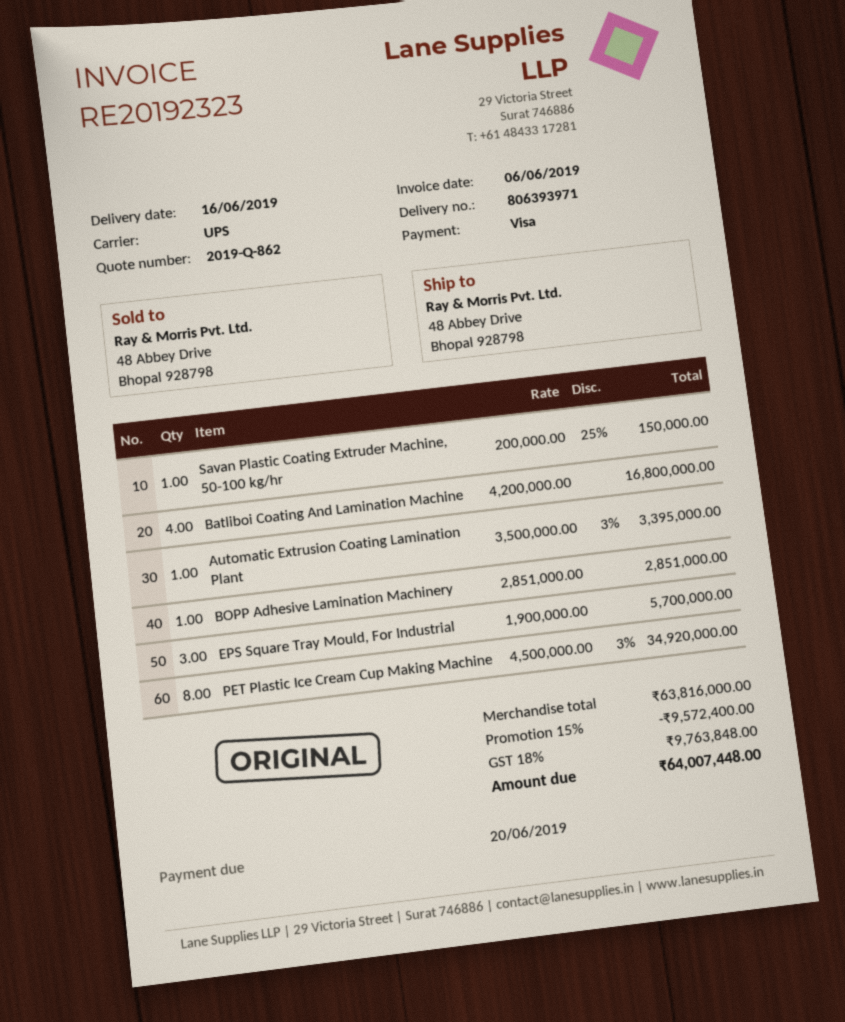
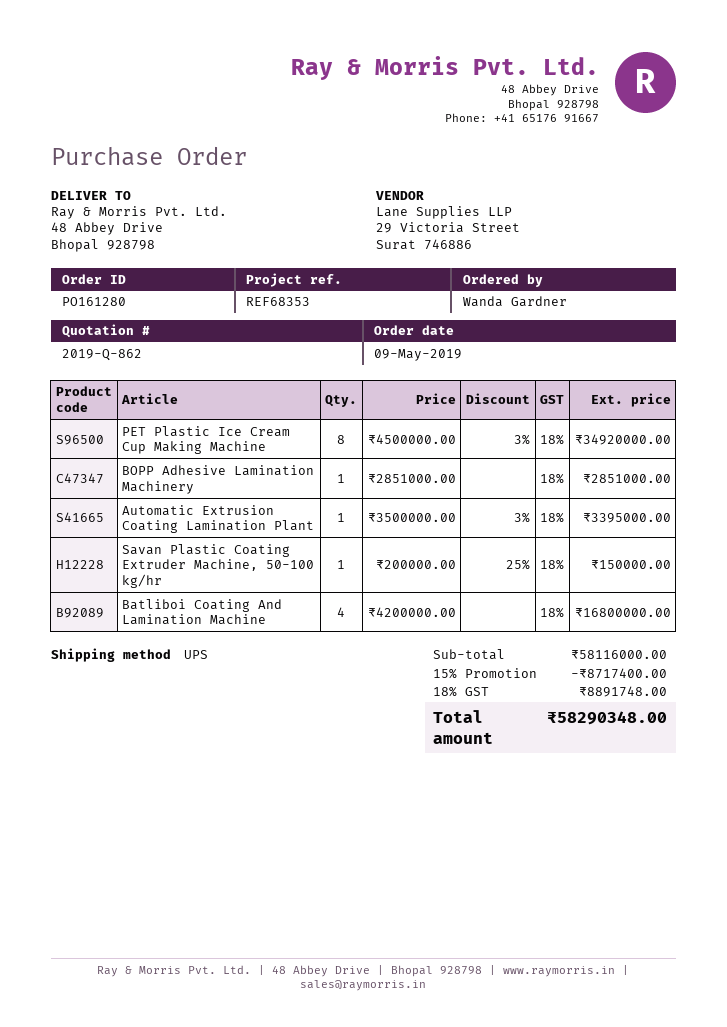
EPS Square Tray Mould, For Industrial: 3 x 1900000.00 = 5700000.00 -> none
subtotal: 63816000.00 -> 58116000.00
discount: 15% = 9572400.00 -> 15% = 8717400.00
tax: 18% = 9763848.00 -> 18% = 8891748.00
total: 64007448.00 -> 58290348.00

